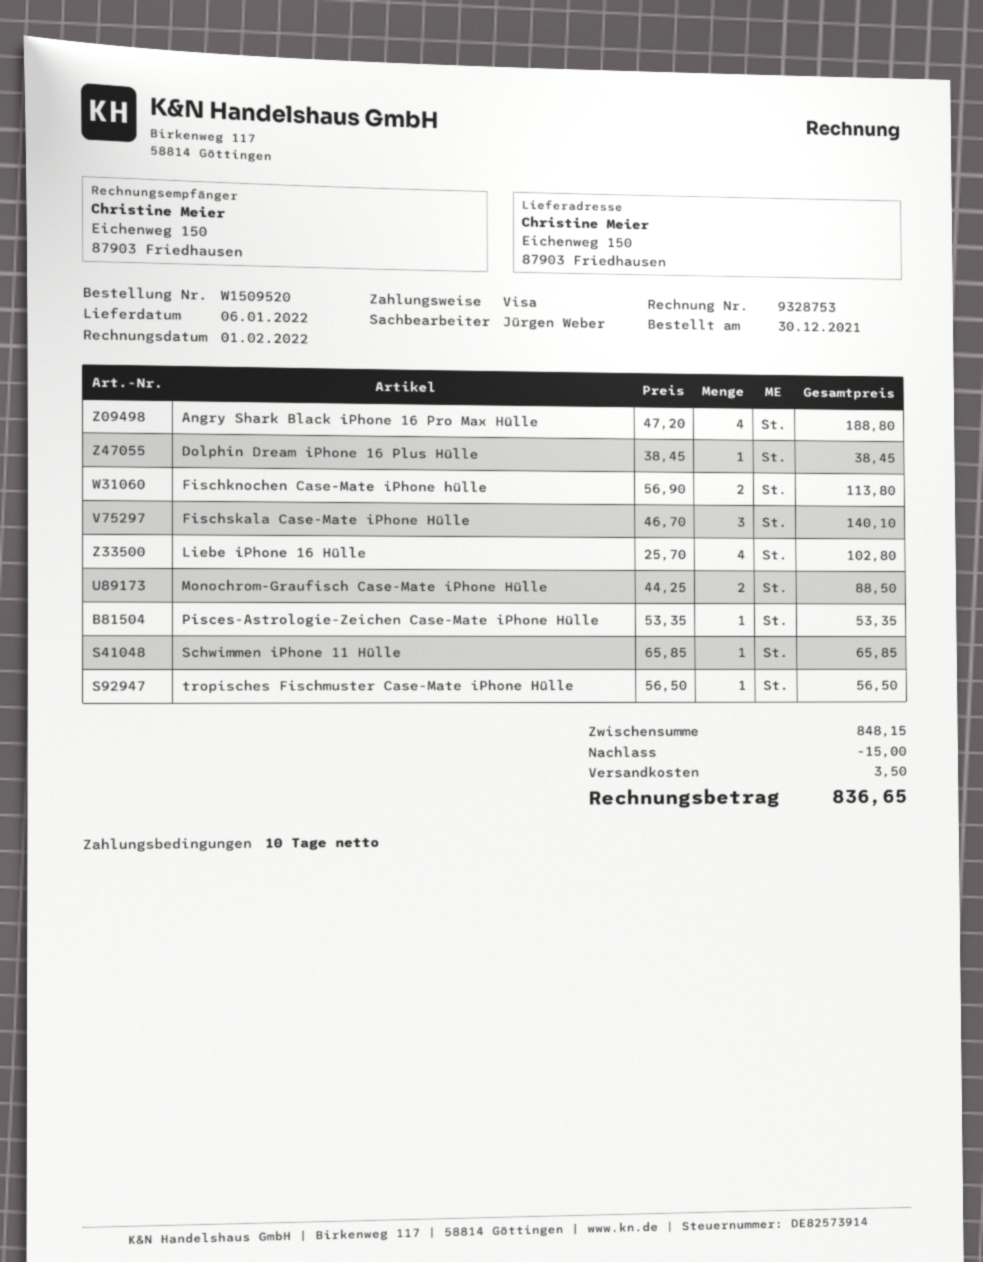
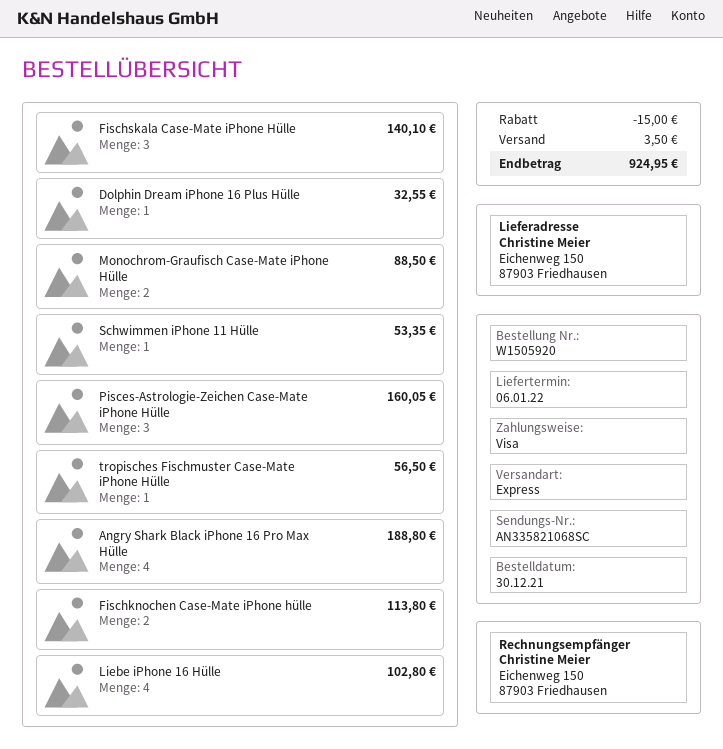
order number: W1509520 -> W1505920
Dolphin Dream iPhone 16 Plus Hülle: 1 for 38.45 -> 1 for 32.55
Pisces-Astrologie-Zeichen Case-Mate iPhone Hülle: 1 for 53.35 -> 3 for 160.05
Schwimmen iPhone 11 Hülle: 1 for 65.85 -> 1 for 53.35
total: 836.65 -> 924.95

